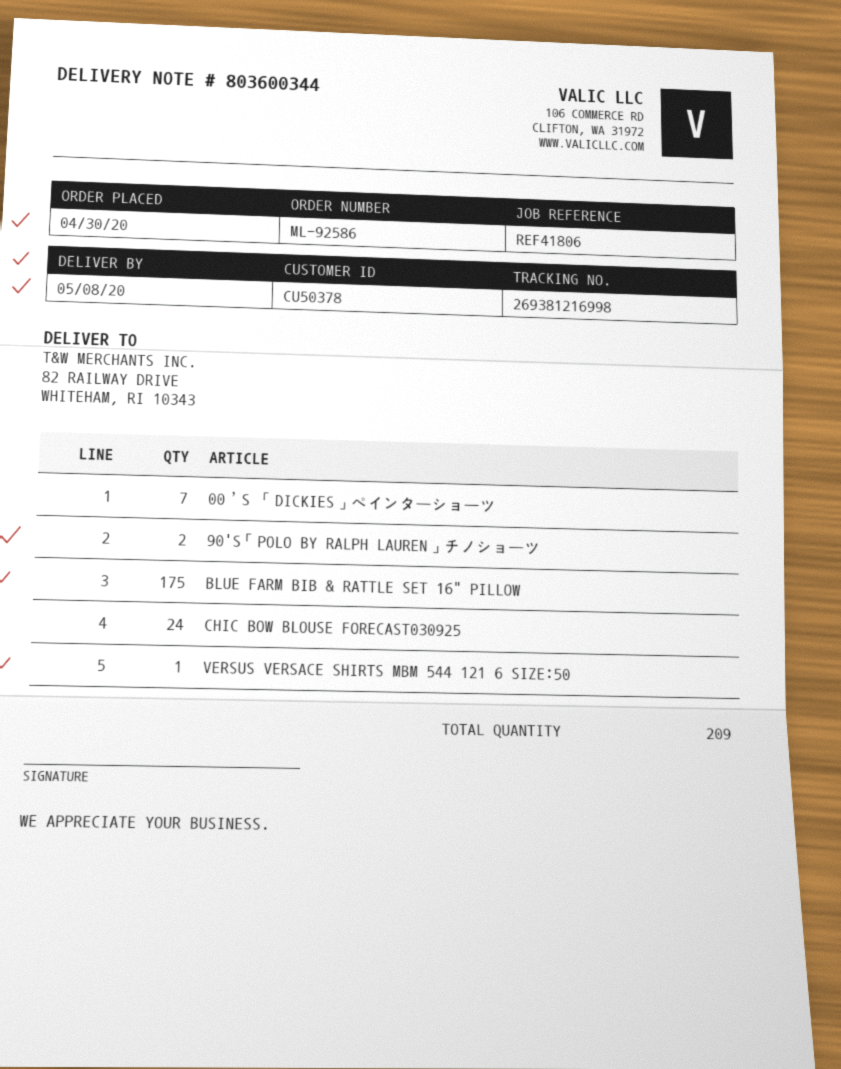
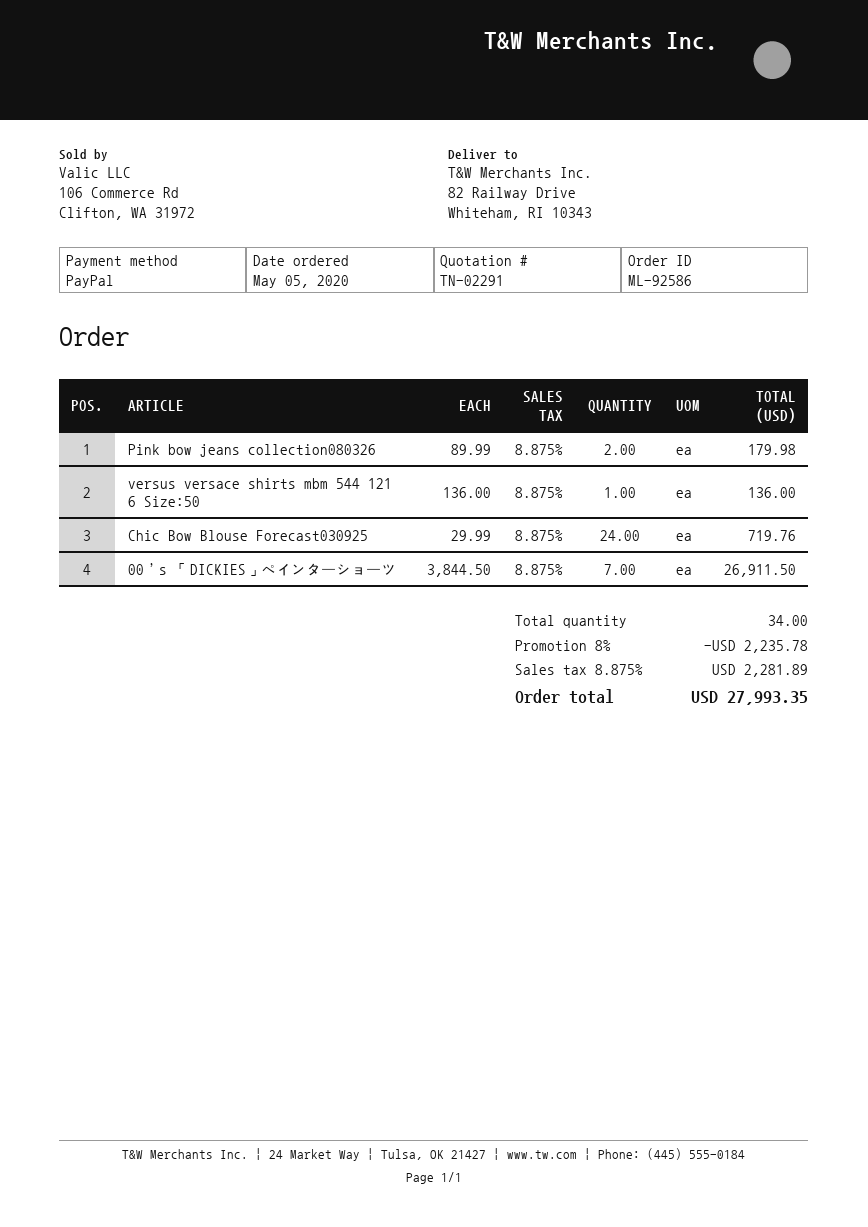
order date: 2020-04-30 -> 2020-05-05
90'S「POLO BY RALPH LAUREN」チノショーツ: 2 -> none
BLUE FARM BIB & RATTLE SET 16" PILLOW: 175 -> none
Pink bow jeans collection080326: none -> 2
total quantity: 209 -> 34

